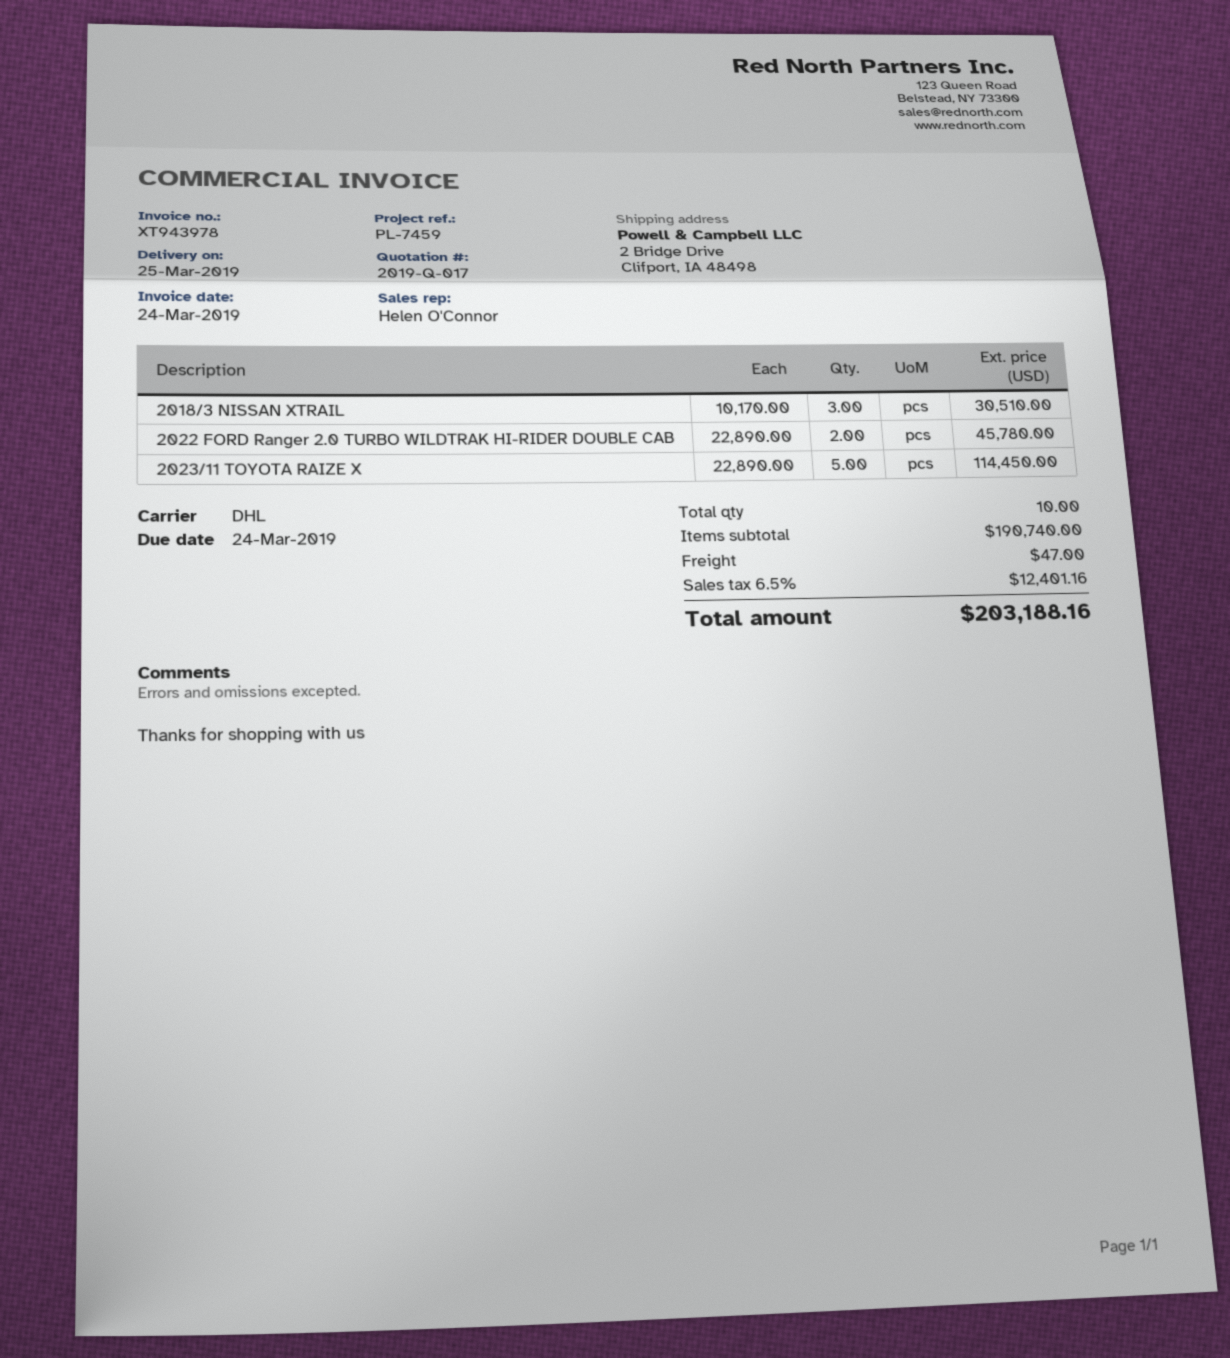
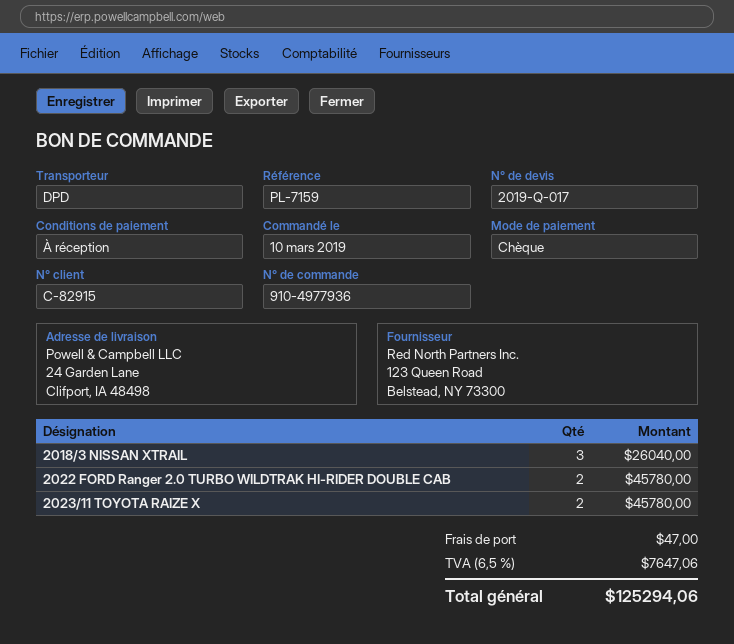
reference: PL-7459 -> PL-7159
shipping method: DHL -> DPD
ship to: 2 Bridge Drive, Clifport, IA 48498 -> 24 Garden Lane, Clifport, IA 48498
2018/3 NISSAN XTRAIL: 3 for 30510.00 -> 3 for 26040.00
2023/11 TOYOTA RAIZE X: 5 for 114450.00 -> 2 for 45780.00
tax: 6.5% = 12401.16 -> 6.5% = 7647.06
total: 203188.16 -> 125294.06

